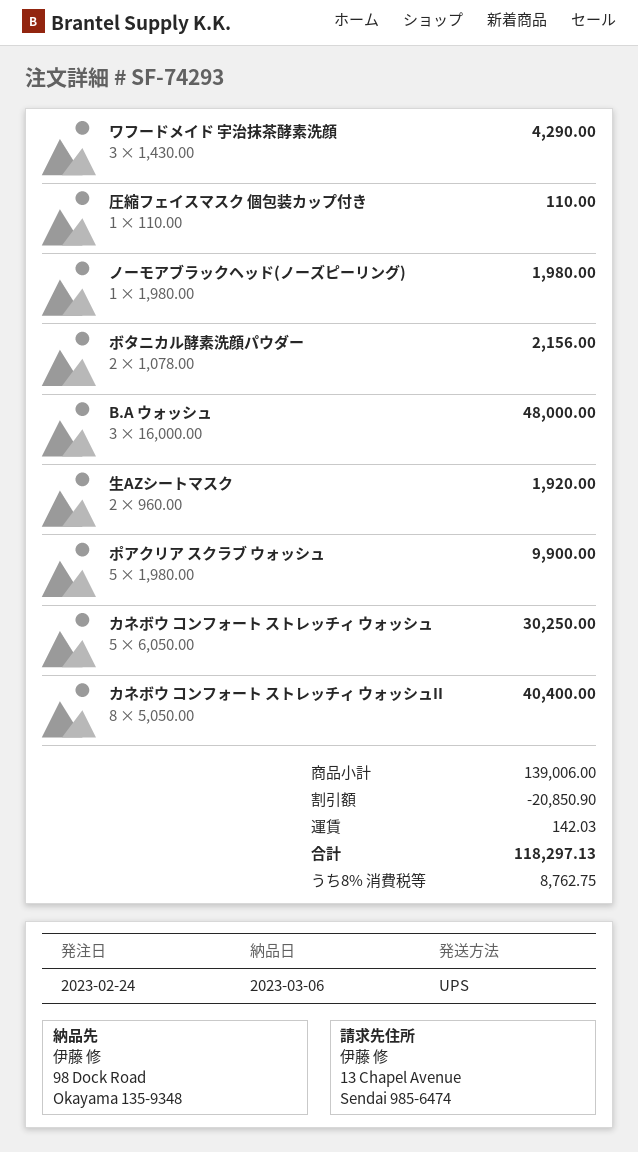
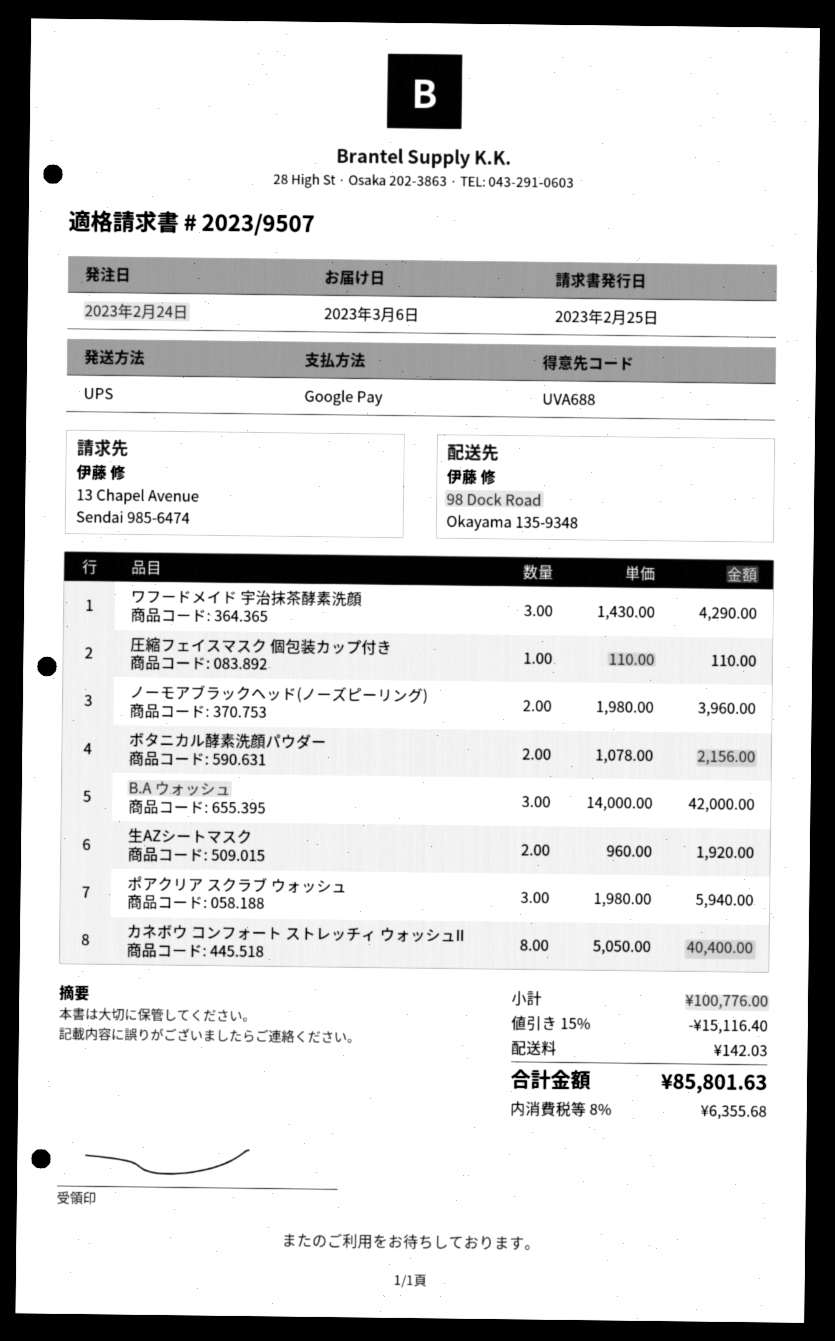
ノーモアブラックヘッド(ノーズピーリング): 1 x 1980.00 = 1980.00 -> 2 x 1980.00 = 3960.00
B.A ウォッシュ: 3 x 16000.00 = 48000.00 -> 3 x 14000.00 = 42000.00
ポアクリア スクラブ ウォッシュ: 5 x 1980.00 = 9900.00 -> 3 x 1980.00 = 5940.00
カネボウ コンフォート ストレッチィ ウォッシュ: 5 x 6050.00 = 30250.00 -> none
subtotal: 139006.00 -> 100776.00
discount: 20850.90 -> 15116.40
tax: 8% = 8762.75 -> 8% = 6355.68
total: 118297.13 -> 85801.63

